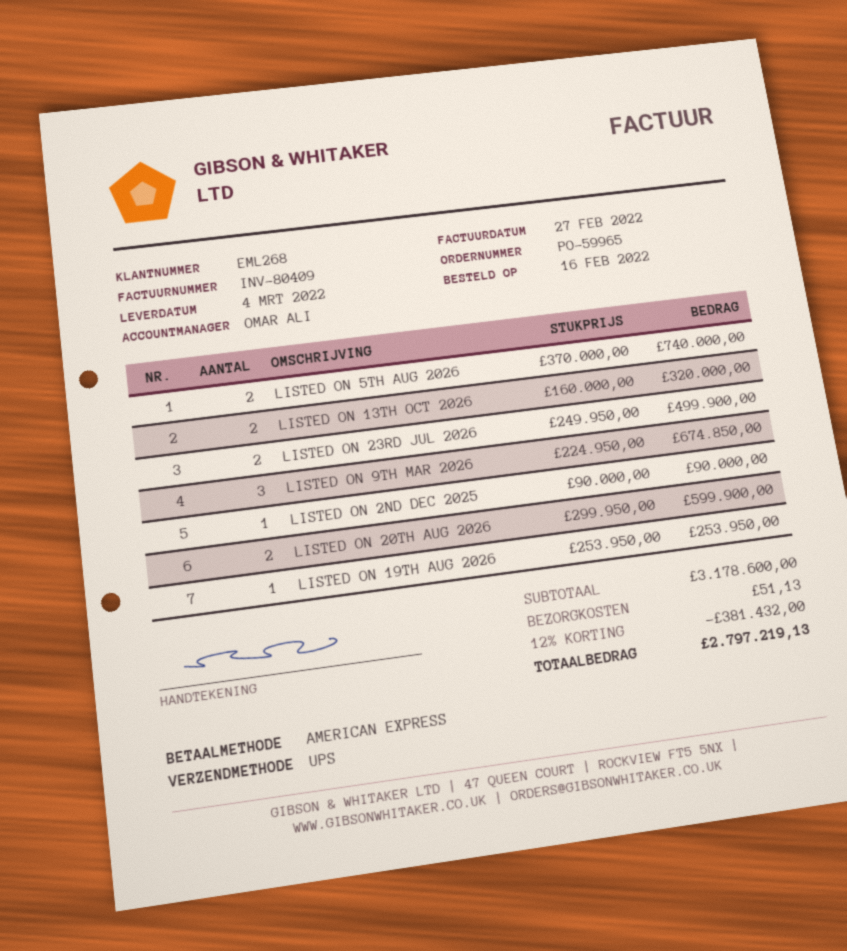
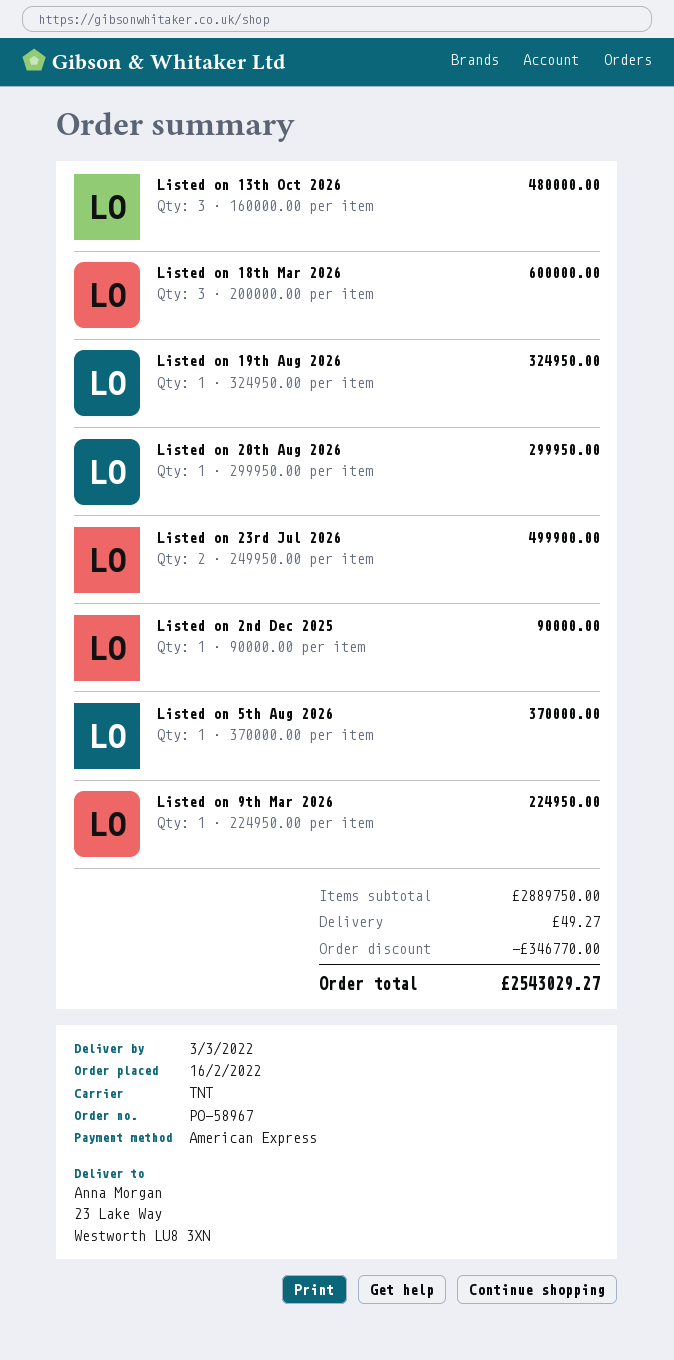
order number: PO-59965 -> PO-58967
delivery date: 2022-03-04 -> 2022-03-03
shipping method: UPS -> TNT
LISTED ON 5TH AUG 2026: 2 x 370000.00 = 740000.00 -> 1 x 370000.00 = 370000.00
LISTED ON 13TH OCT 2026: 2 x 160000.00 = 320000.00 -> 3 x 160000.00 = 480000.00
LISTED ON 9TH MAR 2026: 3 x 224950.00 = 674850.00 -> 1 x 224950.00 = 224950.00
LISTED ON 20TH AUG 2026: 2 x 299950.00 = 599900.00 -> 1 x 299950.00 = 299950.00
LISTED ON 19TH AUG 2026: 1 x 253950.00 = 253950.00 -> 1 x 324950.00 = 324950.00
Listed on 18th Mar 2026: none -> 3 x 200000.00 = 600000.00
subtotal: 3178600.00 -> 2889750.00
discount: 381432.00 -> 346770.00
shipping: 51.13 -> 49.27
total: 2797219.13 -> 2543029.27

